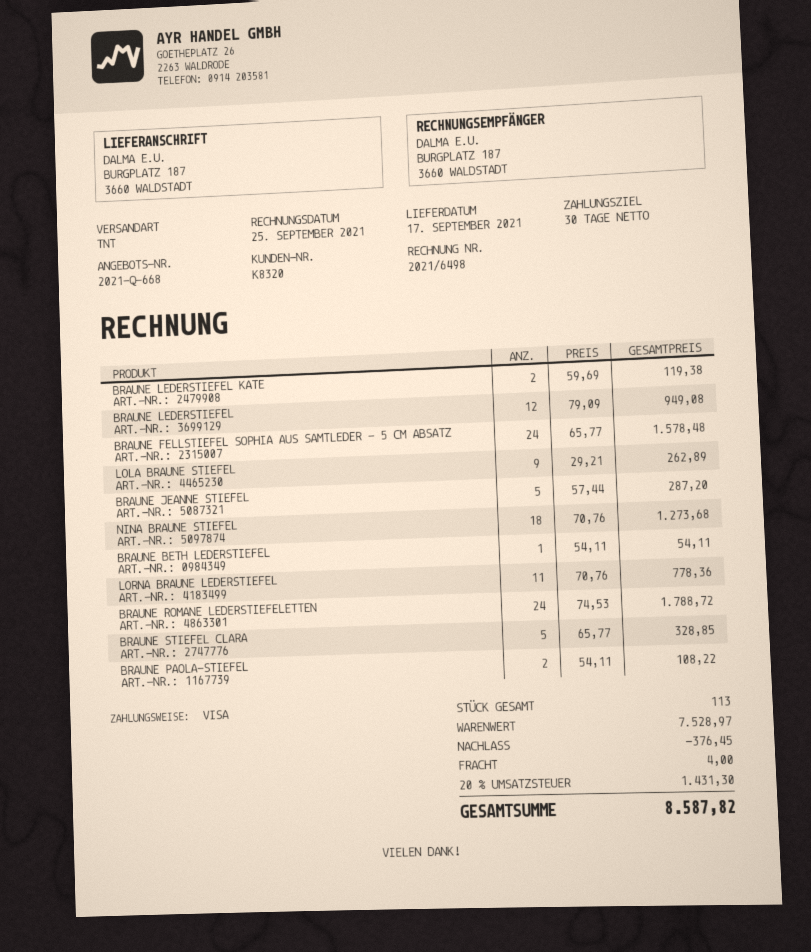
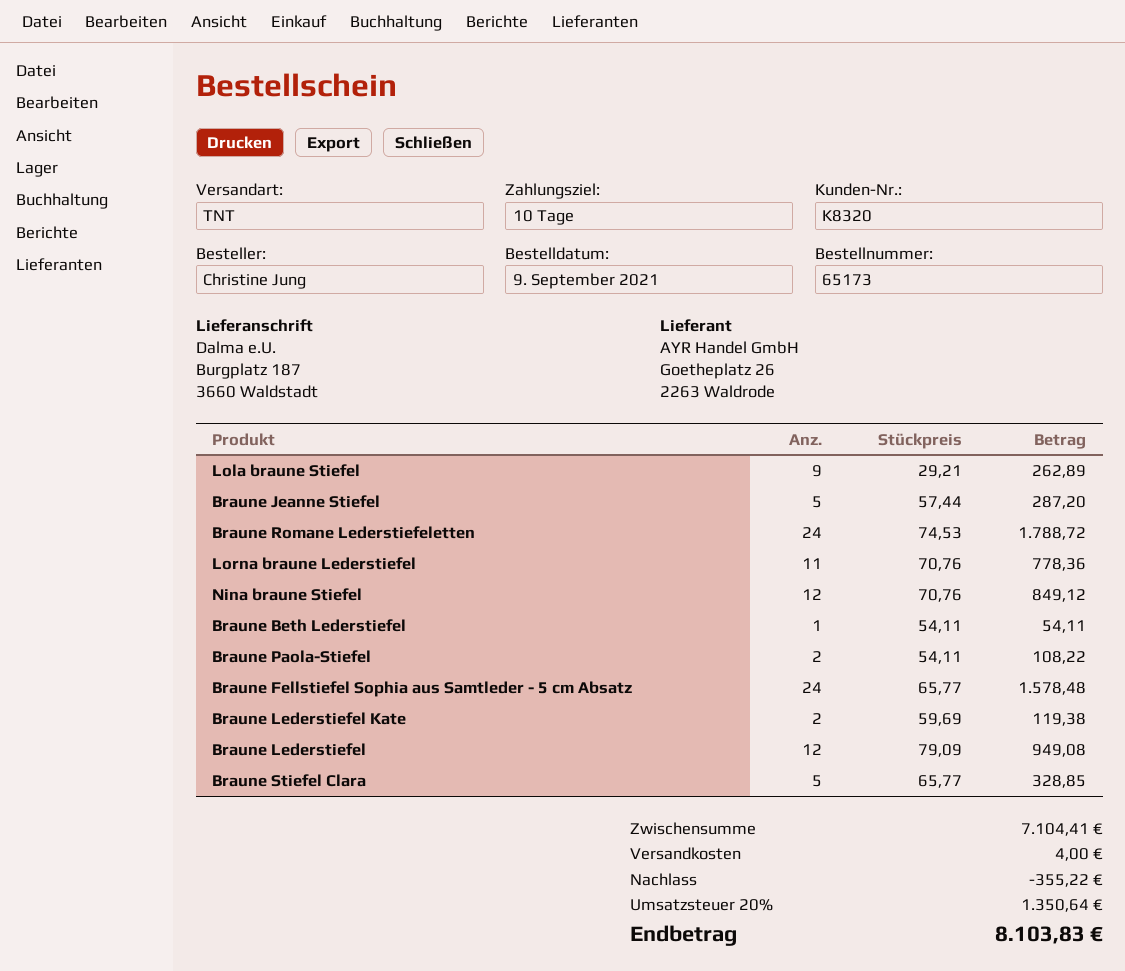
payment terms: 30 days -> 10 days
NINA BRAUNE STIEFEL: 18 x 70.76 = 1273.68 -> 12 x 70.76 = 849.12
subtotal: 7528.97 -> 7104.41
discount: 376.45 -> 355.22
tax: 20% = 1431.30 -> 20% = 1350.64
total: 8587.82 -> 8103.83

